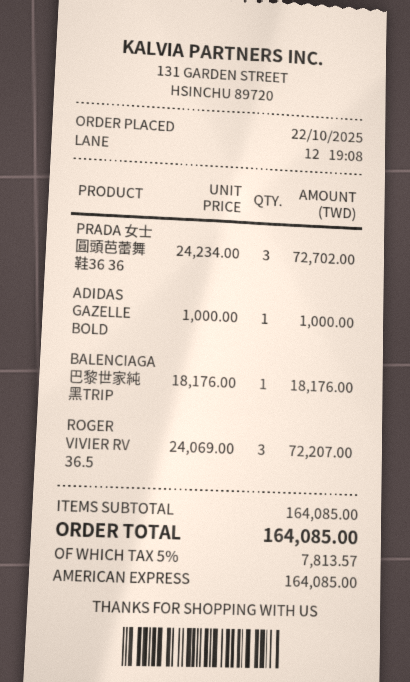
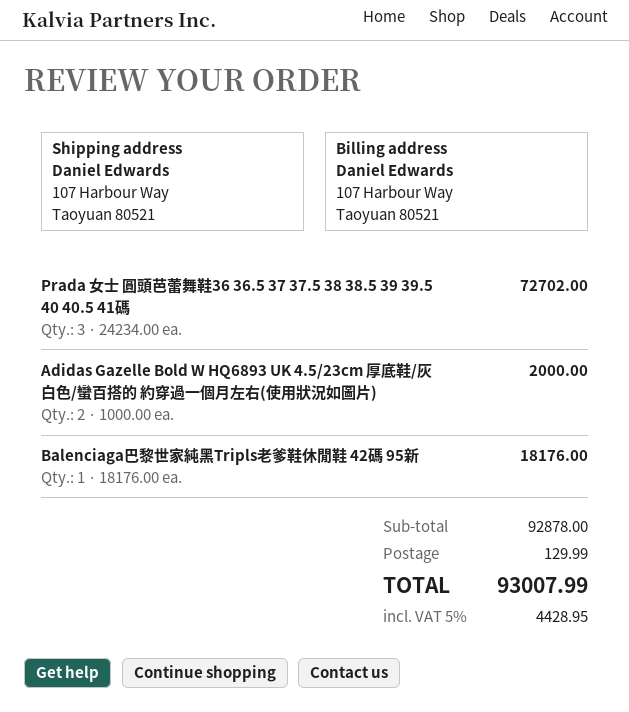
ADIDAS GAZELLE BOLD: 1 x 1000.00 = 1000.00 -> 2 x 1000.00 = 2000.00
ROGER VIVIER RV 36.5: 3 x 24069.00 = 72207.00 -> none
subtotal: 164085.00 -> 92878.00
shipping: none -> 129.99
tax: 5% = 7813.57 -> 5% = 4428.95
total: 164085.00 -> 93007.99

